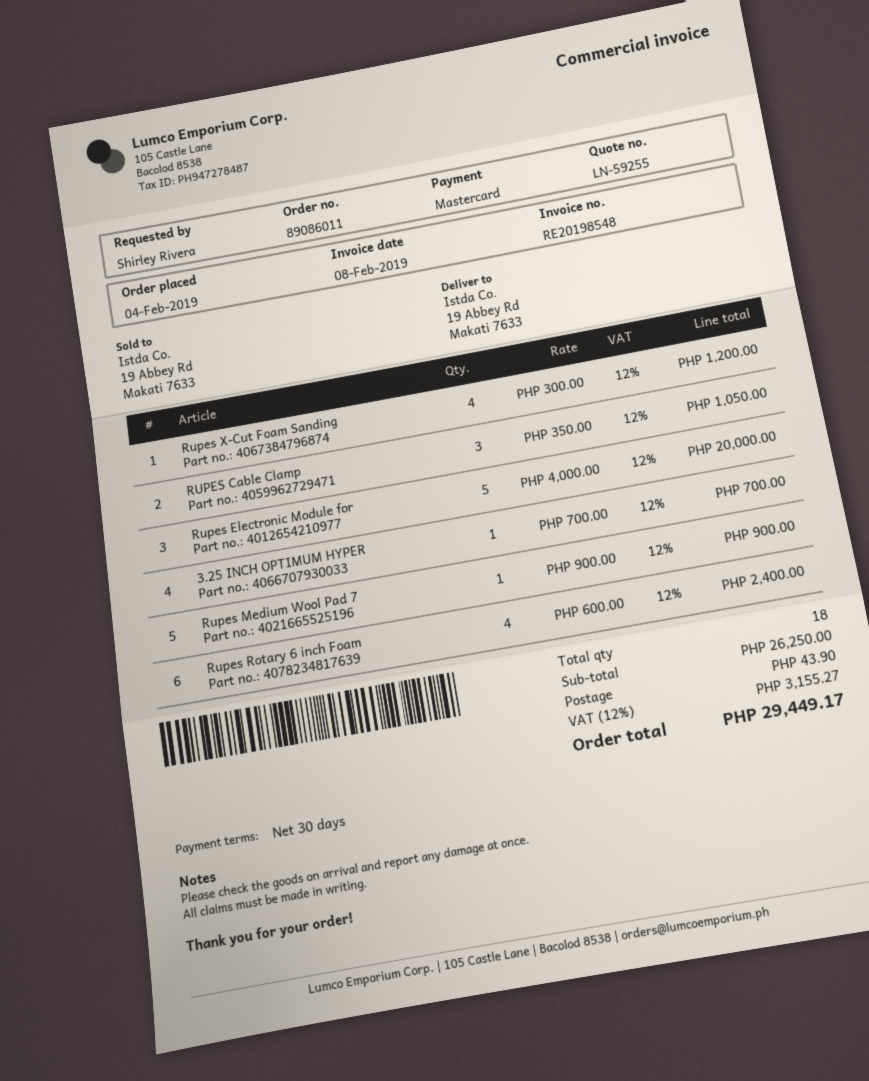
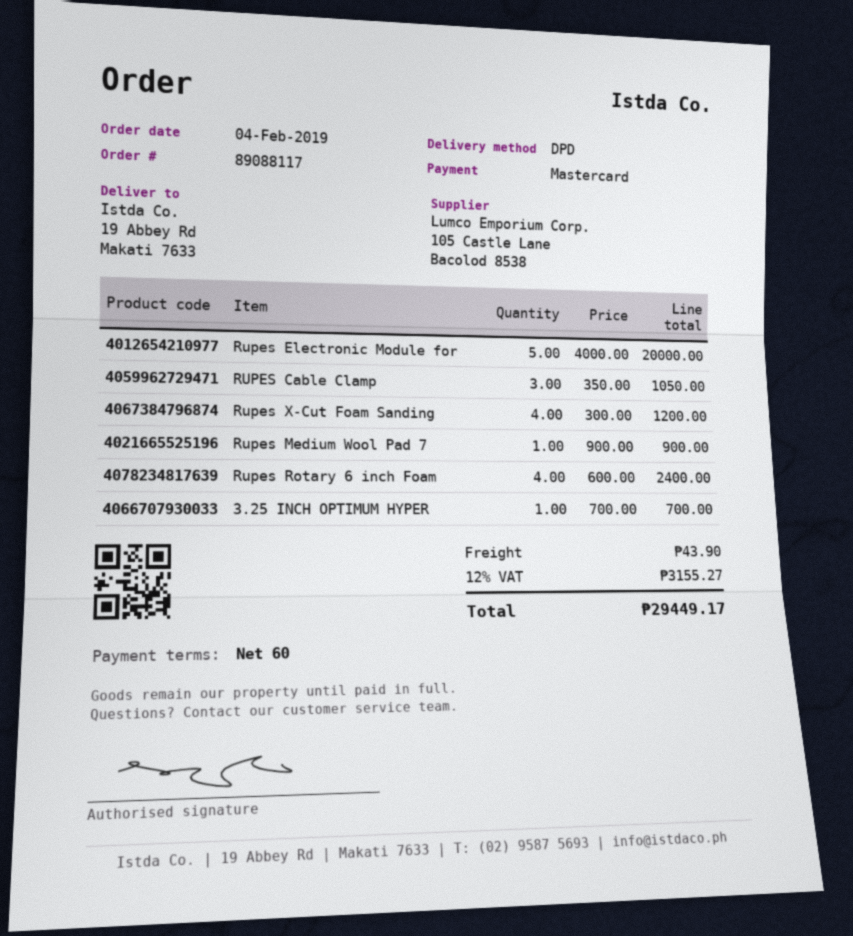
order number: 89086011 -> 89088117
payment terms: 30 days -> 60 days

